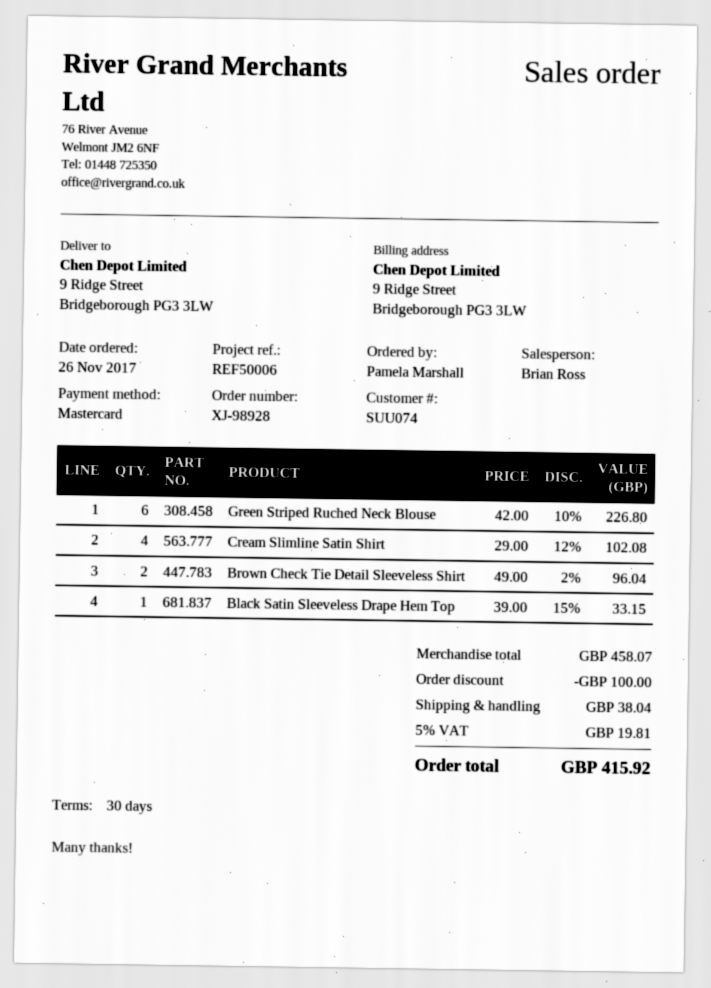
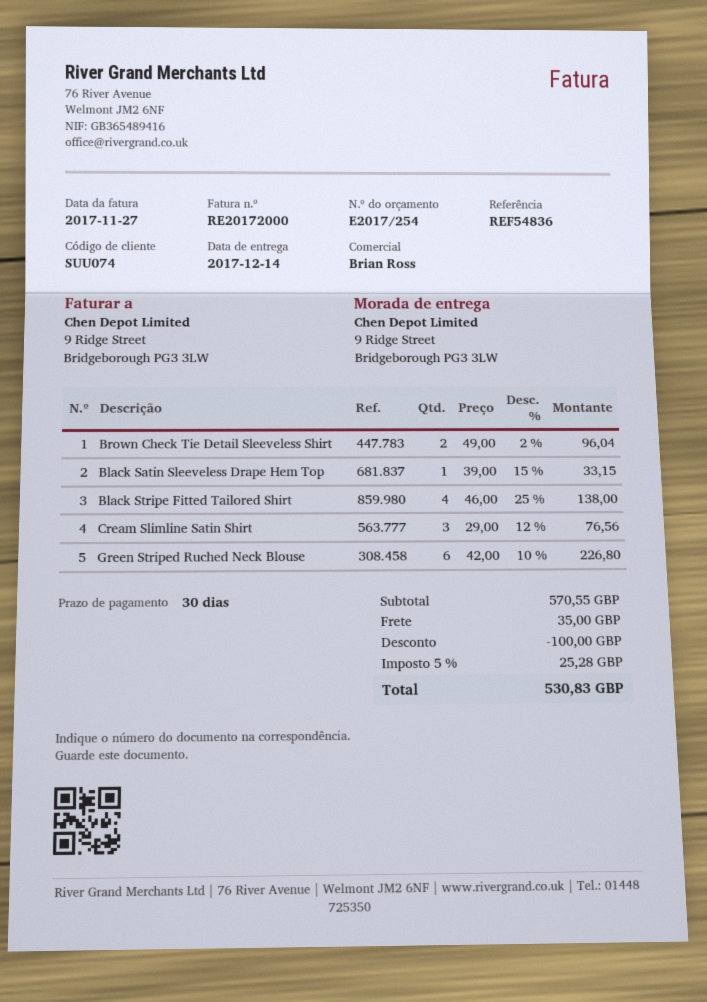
reference: REF50006 -> REF54836
Cream Slimline Satin Shirt: 4 x 29.00 - 12% = 102.08 -> 3 x 29.00 - 12% = 76.56
Black Stripe Fitted Tailored Shirt: none -> 4 x 46.00 - 25% = 138.00
subtotal: 458.07 -> 570.55
shipping: 38.04 -> 35.00
tax: 5% = 19.81 -> 5% = 25.28
total: 415.92 -> 530.83

